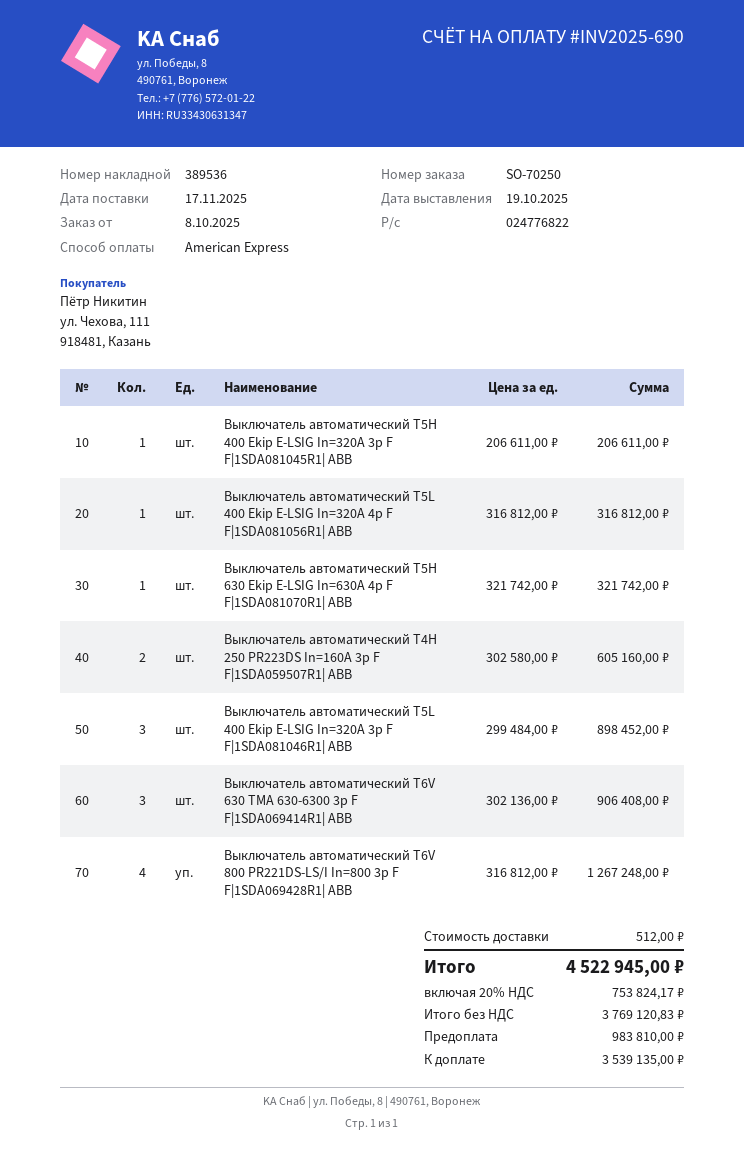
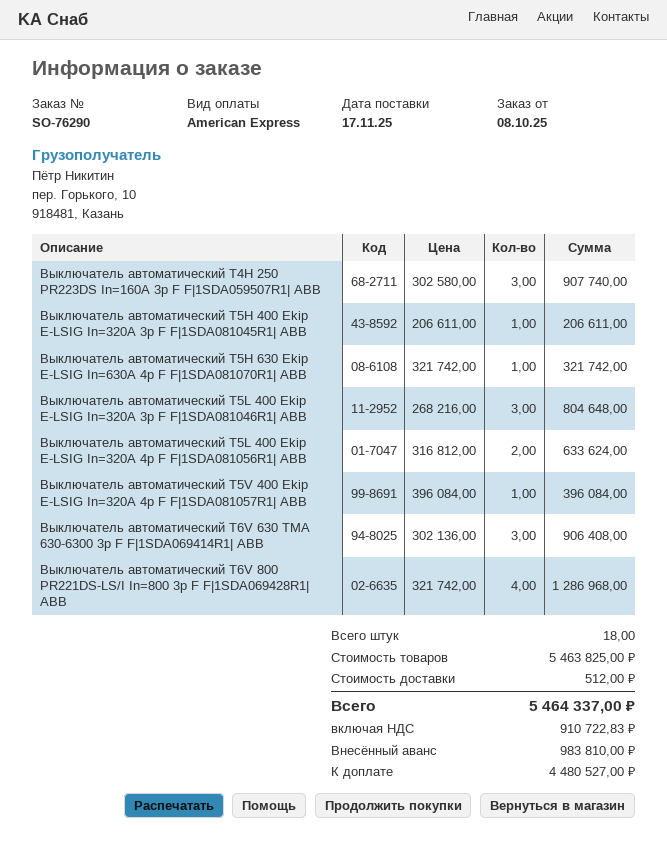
order number: SO-70250 -> SO-76290
Выключатель автоматический T5L 400 Ekip E-LSIG In=320A 4p F F|1SDA081056R1| ABB: 1 x 316812.00 = 316812.00 -> 2 x 316812.00 = 633624.00
Выключатель автоматический T4H 250 PR223DS In=160A 3p F F|1SDA059507R1| ABB: 2 x 302580.00 = 605160.00 -> 3 x 302580.00 = 907740.00
Выключатель автоматический T5L 400 Ekip E-LSIG In=320A 3p F F|1SDA081046R1| ABB: 3 x 299484.00 = 898452.00 -> 3 x 268216.00 = 804648.00
Выключатель автоматический T6V 800 PR221DS-LS/I In=800 3p F F|1SDA069428R1| ABB: 4 x 316812.00 = 1267248.00 -> 4 x 321742.00 = 1286968.00
Выключатель автоматический T5V 400 Ekip E-LSIG In=320A 4p F F|1SDA081057R1| ABB: none -> 1 x 396084.00 = 396084.00
tax: 753824.17 -> 910722.83
total: 4522945.00 -> 5464337.00
balance: 3539135.00 -> 4480527.00

